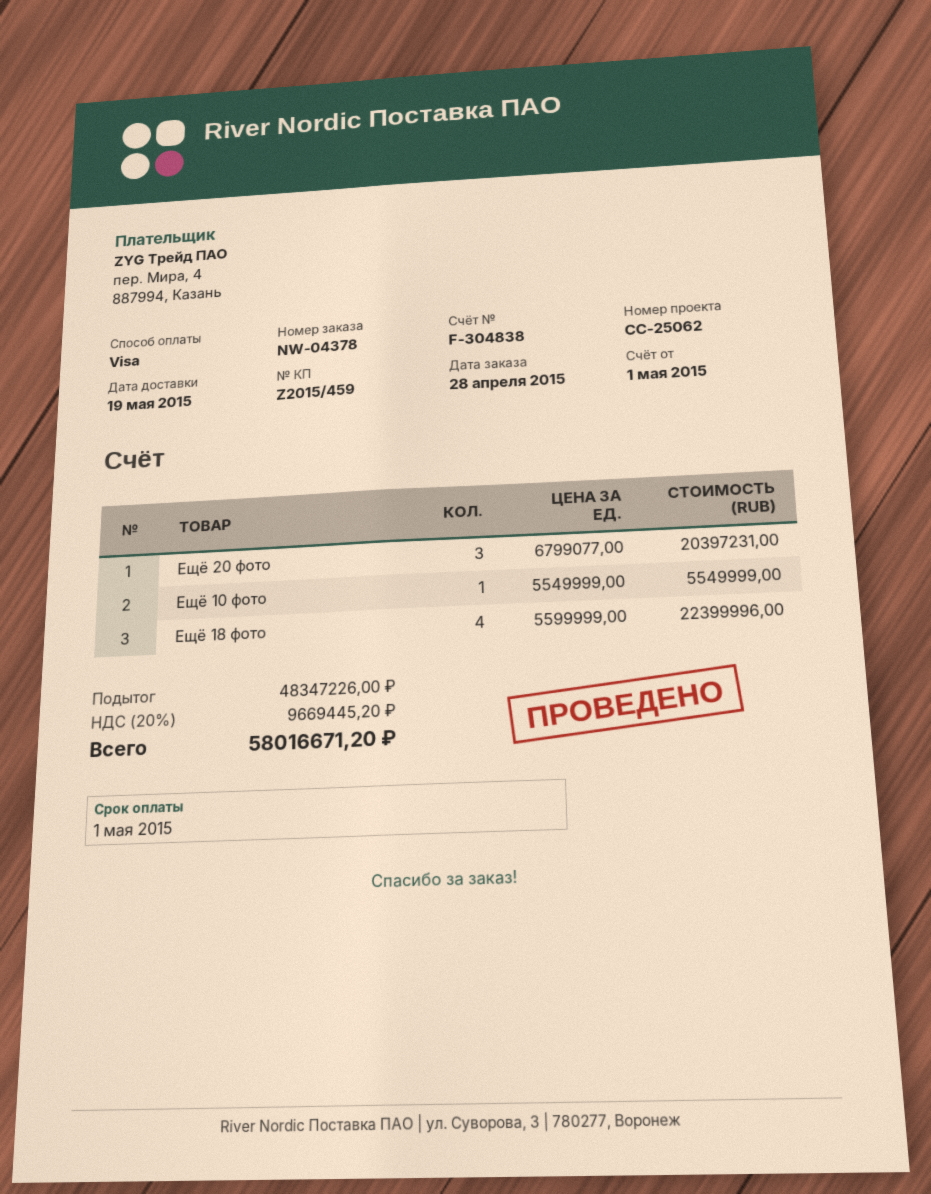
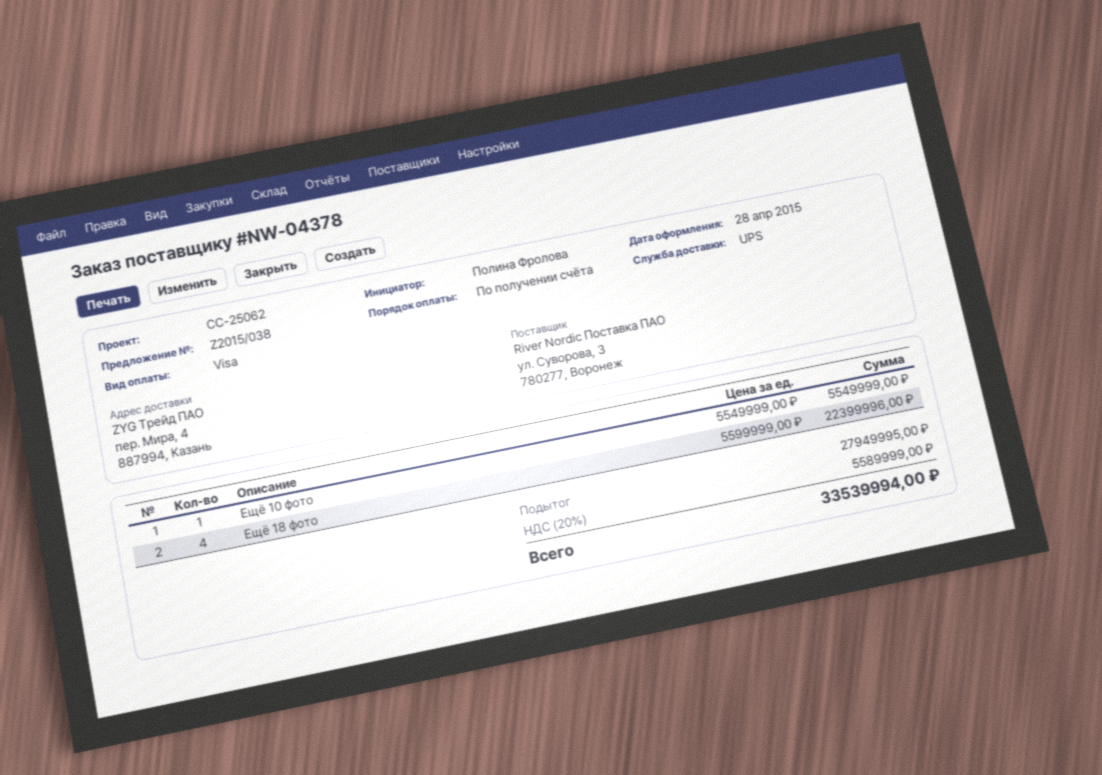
quote number: Z2015/459 -> Z2015/038
Ещё 20 фото: 3 x 6799077.00 = 20397231.00 -> none
subtotal: 48347226.00 -> 27949995.00
tax: 20% = 9669445.20 -> 20% = 5589999.00
total: 58016671.20 -> 33539994.00

